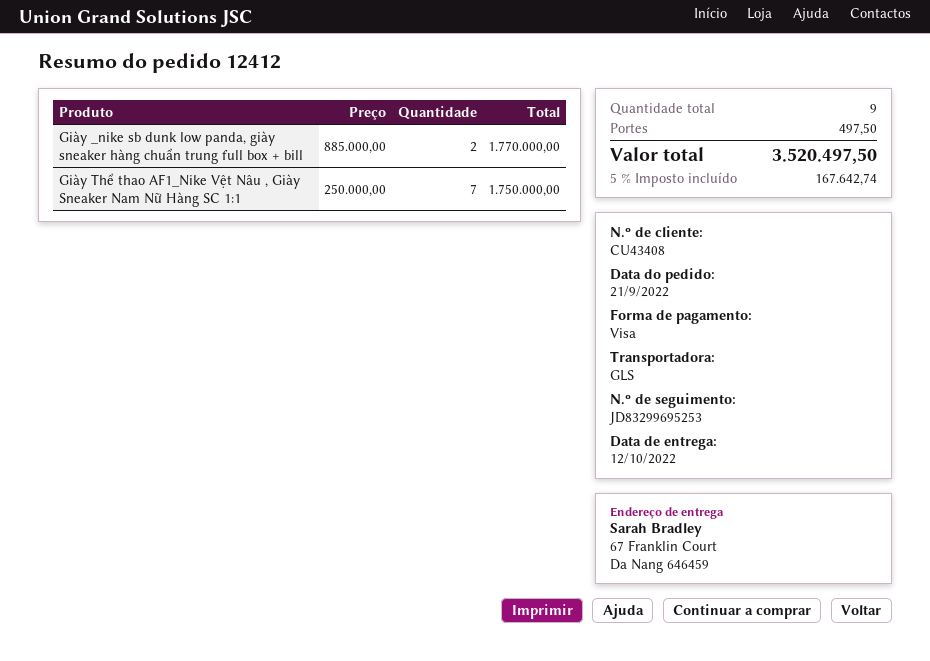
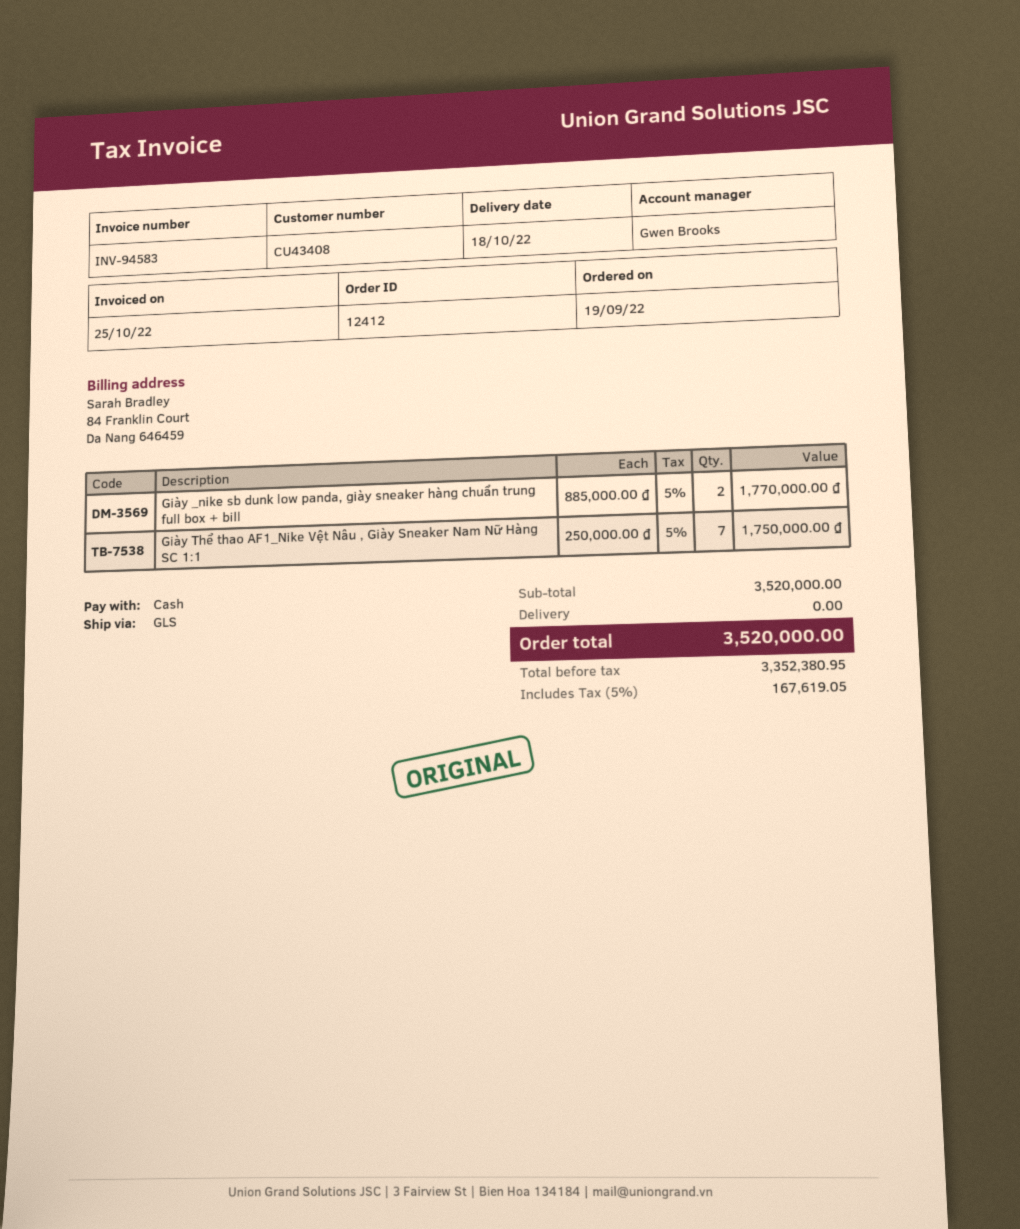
order date: 2022-09-21 -> 2022-09-19
delivery date: 2022-10-12 -> 2022-10-18
payment method: Visa -> cash
shipping: 497.50 -> 0.00
tax: 5% = 167642.74 -> 5% = 167619.05
total: 3520497.50 -> 3520000.00

